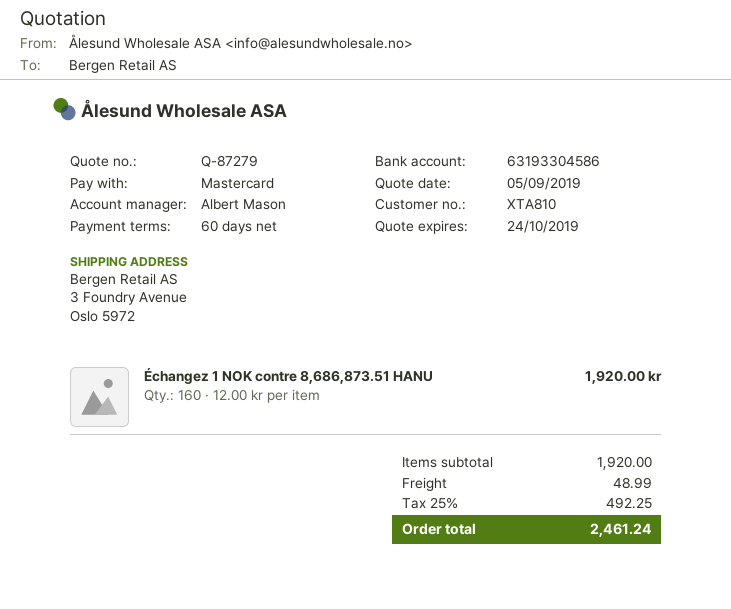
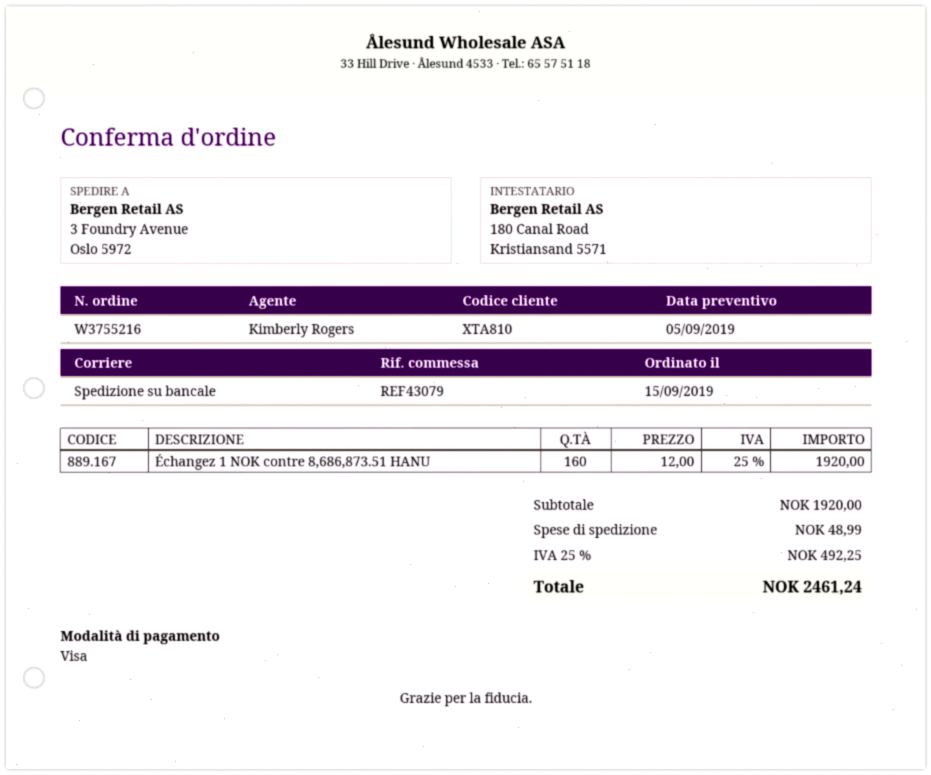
sales rep: Albert Mason -> Kimberly Rogers
payment method: Mastercard -> Visa

